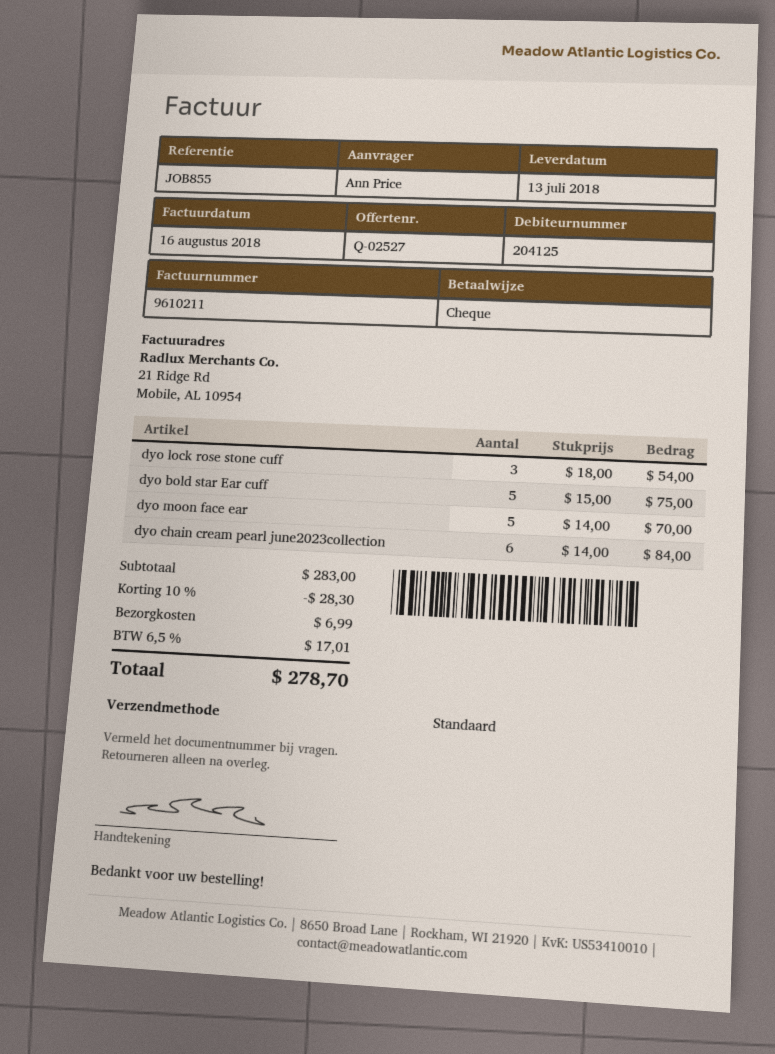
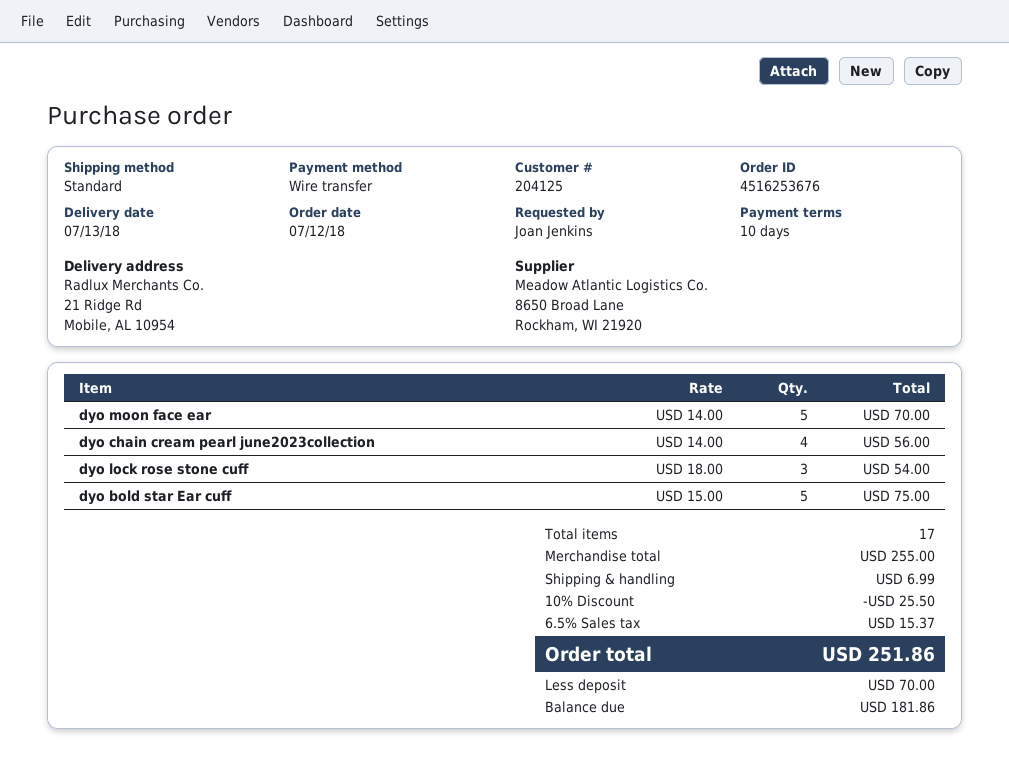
ordered by: Ann Price -> Joan Jenkins
payment method: cheque -> bank transfer
dyo chain cream pearl june2023collection: 6 x 14.00 = 84.00 -> 4 x 14.00 = 56.00
subtotal: 283.00 -> 255.00
discount: 10% = 28.30 -> 10% = 25.50
tax: 6.5% = 17.01 -> 6.5% = 15.37
total: 278.70 -> 251.86

